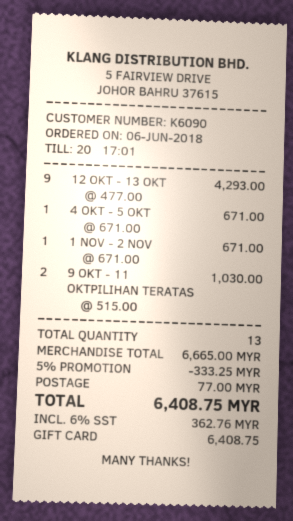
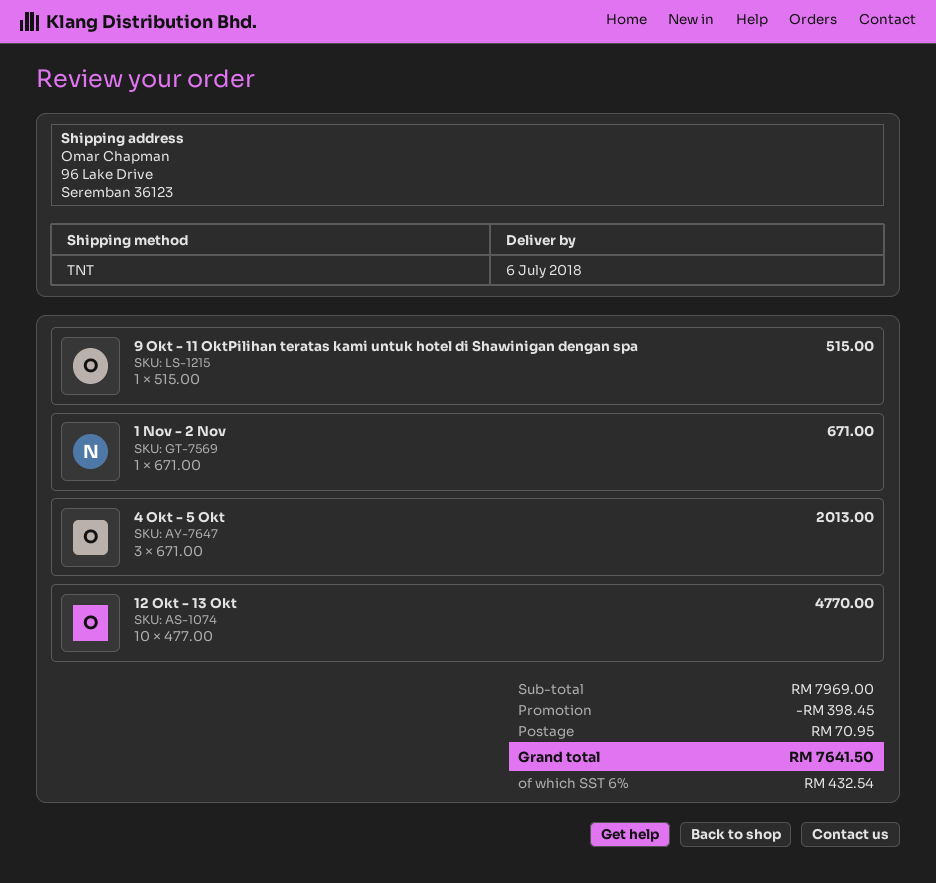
12 OKT - 13 OKT: 9 x 477.00 = 4293.00 -> 10 x 477.00 = 4770.00
4 OKT - 5 OKT: 1 x 671.00 = 671.00 -> 3 x 671.00 = 2013.00
9 OKT - 11 OKTPILIHAN TERATAS: 2 x 515.00 = 1030.00 -> 1 x 515.00 = 515.00
subtotal: 6665.00 -> 7969.00
discount: 333.25 -> 398.45
shipping: 77.00 -> 70.95
tax: 6% = 362.76 -> 6% = 432.54
total: 6408.75 -> 7641.50

